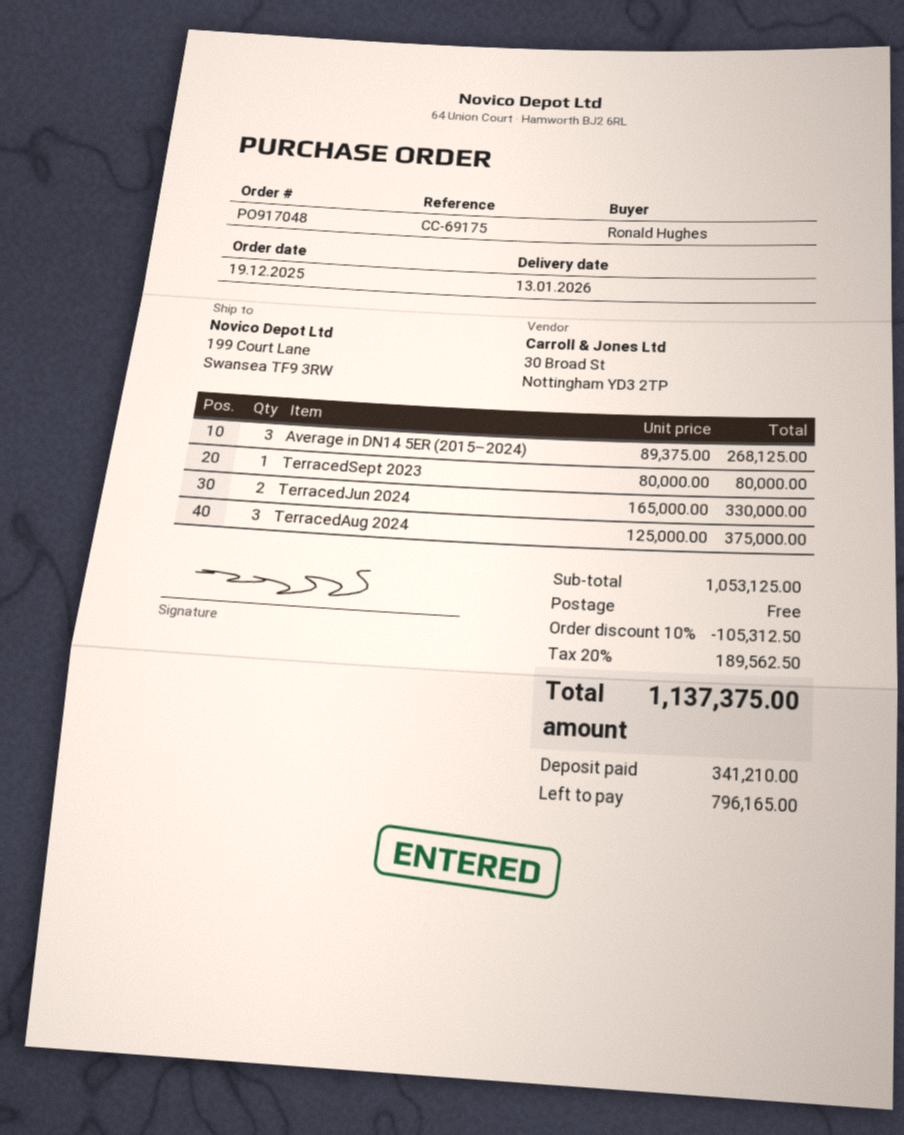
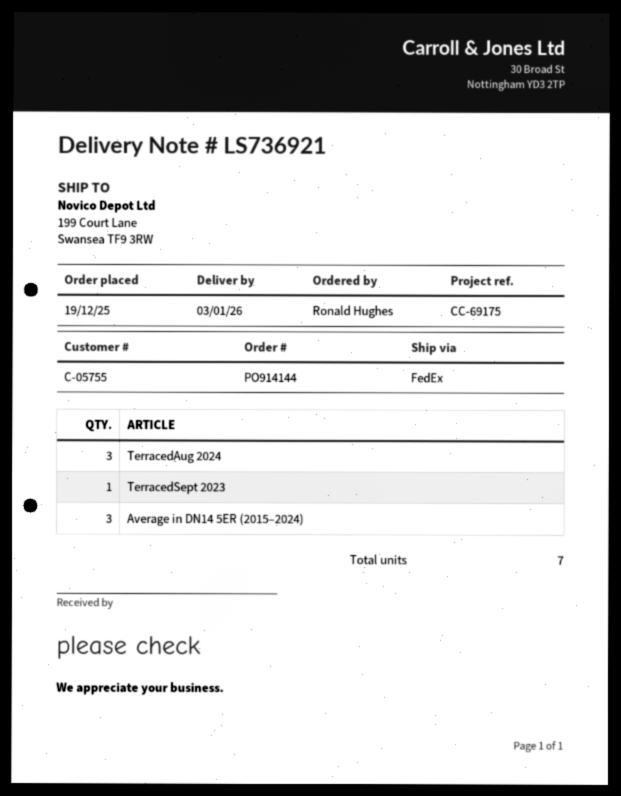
order number: PO917048 -> PO914144
delivery date: 2026-01-13 -> 2026-01-03
TerracedJun 2024: 2 -> none

